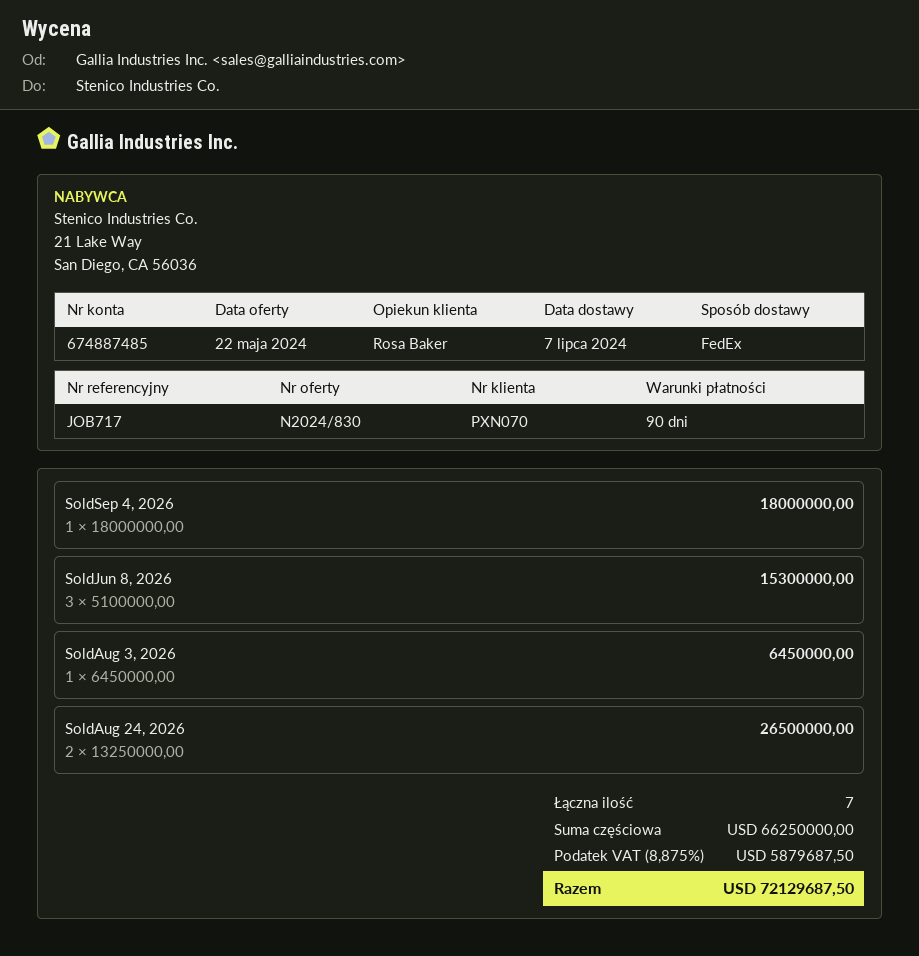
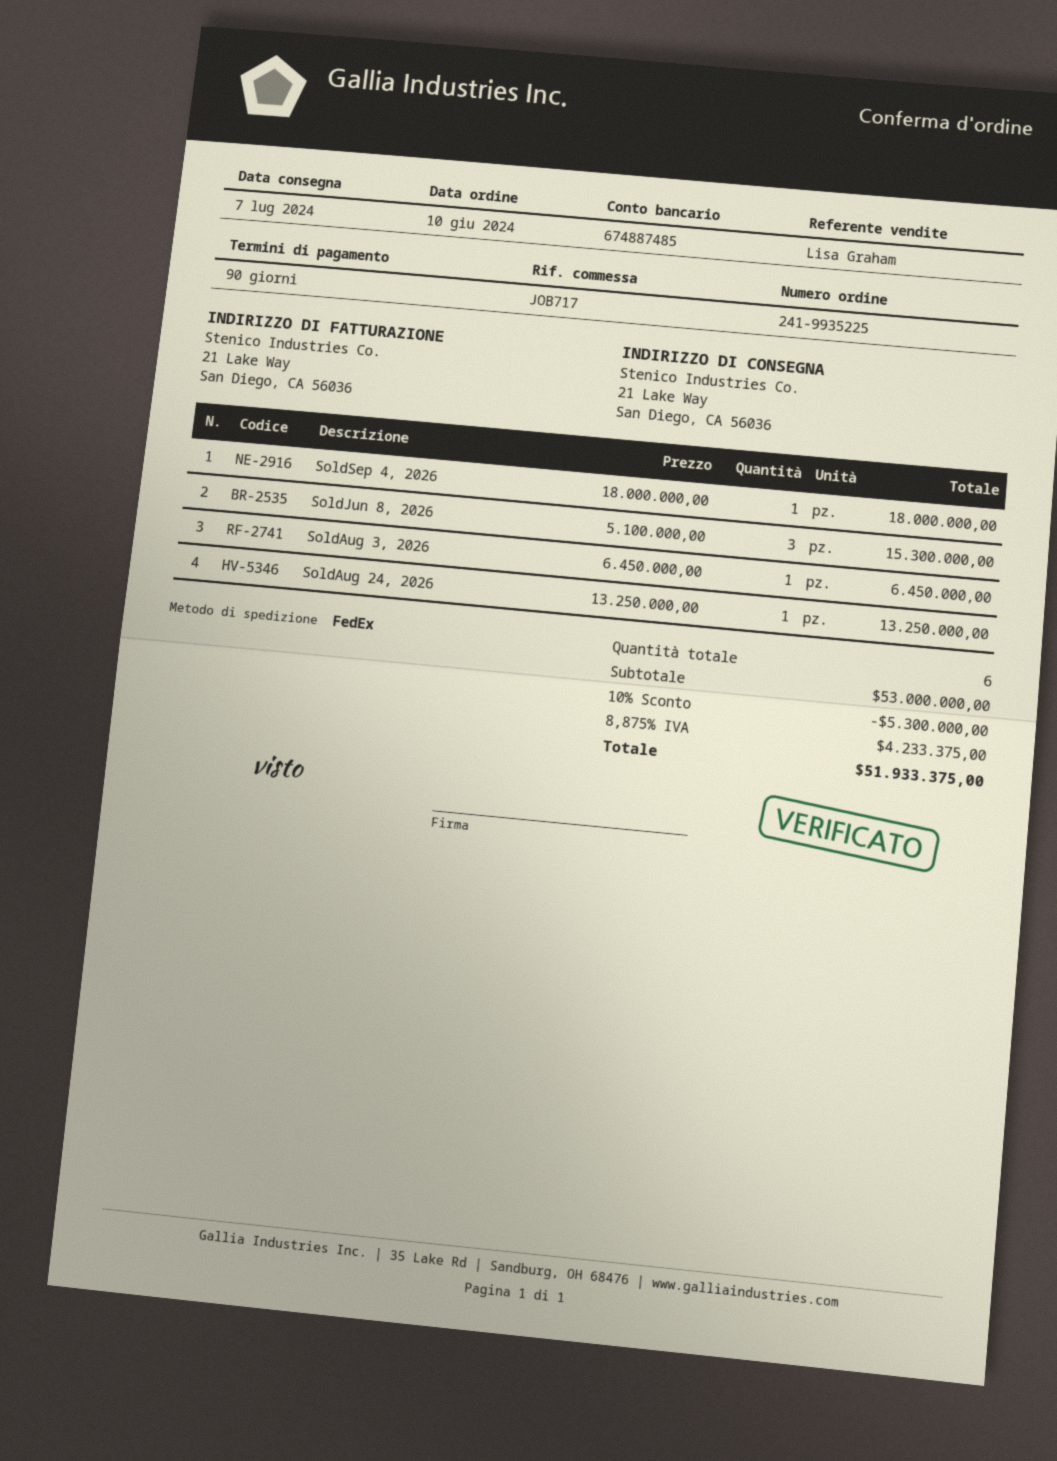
sales rep: Rosa Baker -> Lisa Graham
SoldAug 24, 2026: 2 x 13250000.00 = 26500000.00 -> 1 x 13250000.00 = 13250000.00
total quantity: 7 -> 6
subtotal: 66250000.00 -> 53000000.00
discount: none -> 10% = 5300000.00
tax: 8.875% = 5879687.50 -> 8.875% = 4233375.00
total: 72129687.50 -> 51933375.00

